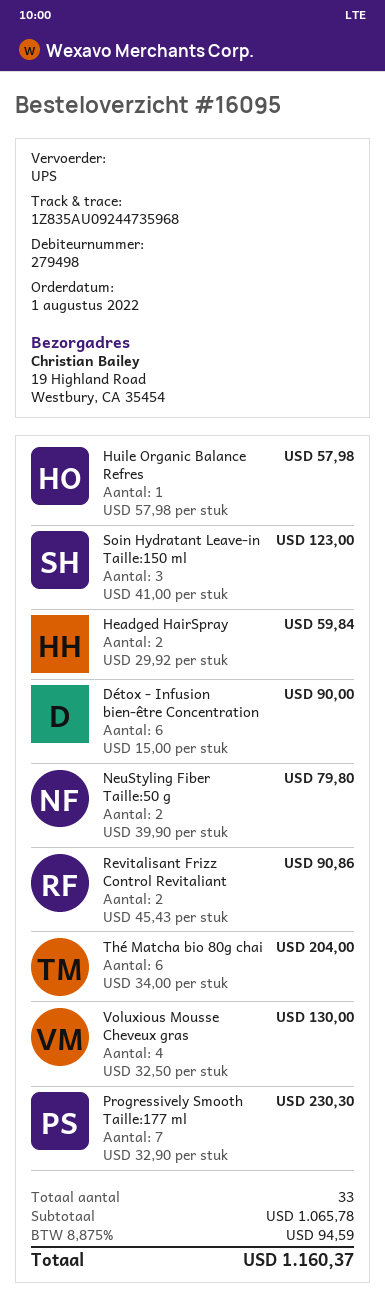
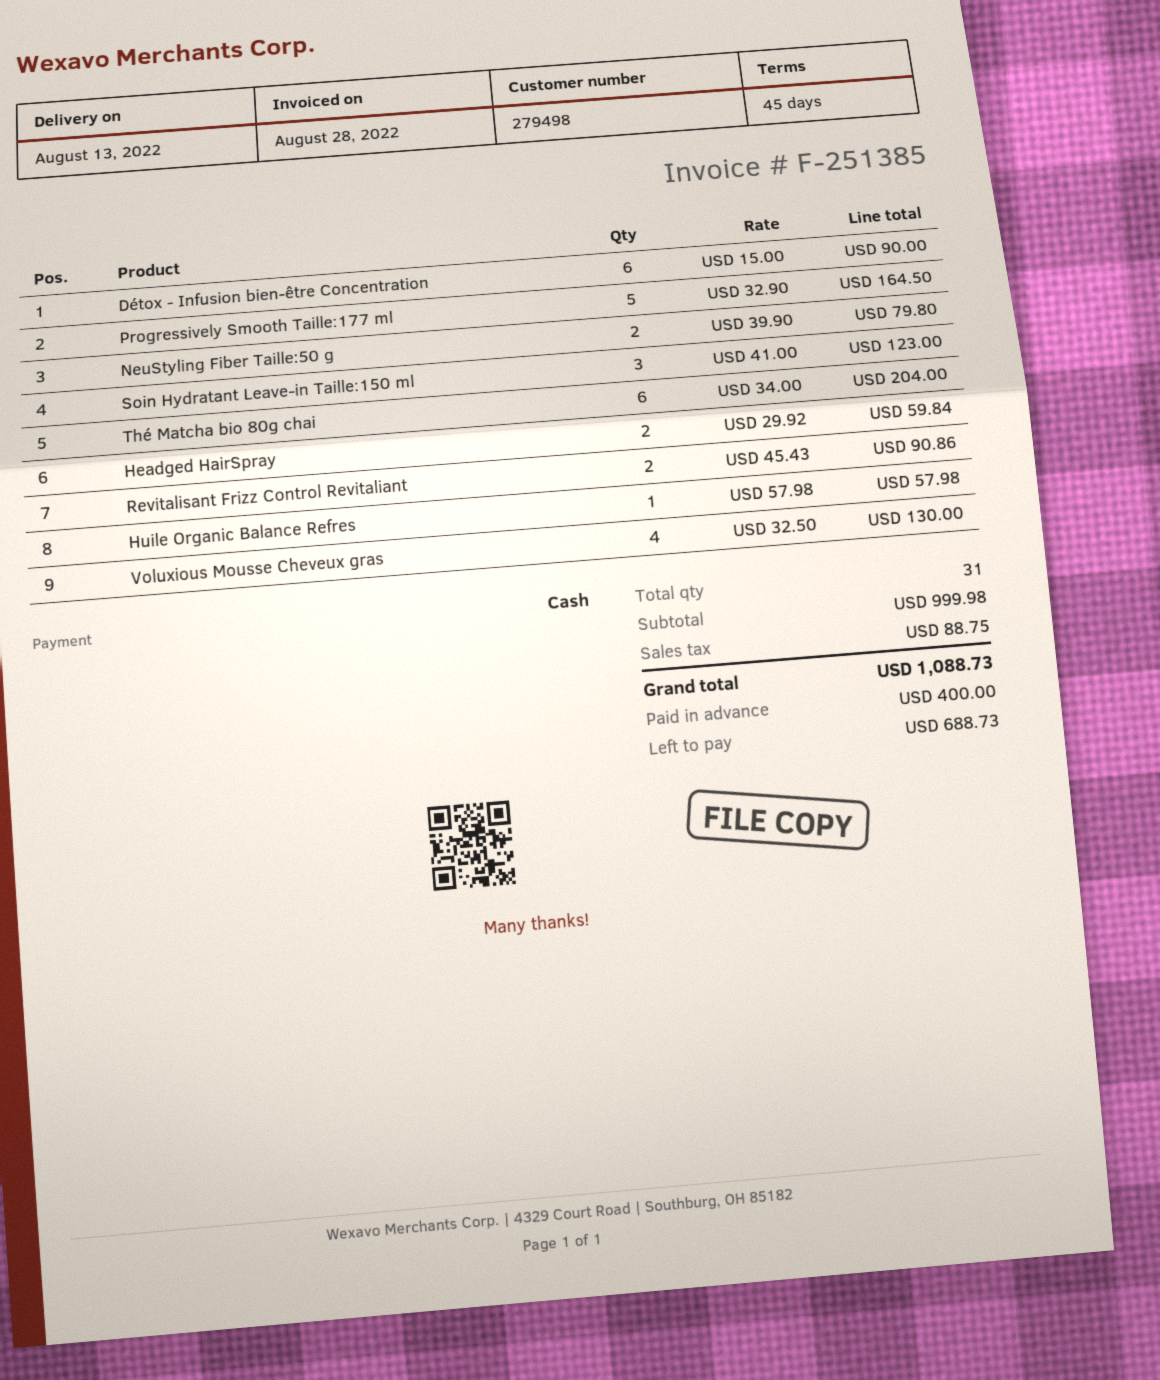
Progressively Smooth Taille:177 ml: 7 x 32.90 = 230.30 -> 5 x 32.90 = 164.50
total quantity: 33 -> 31
subtotal: 1065.78 -> 999.98
tax: 94.59 -> 88.75
total: 1160.37 -> 1088.73

